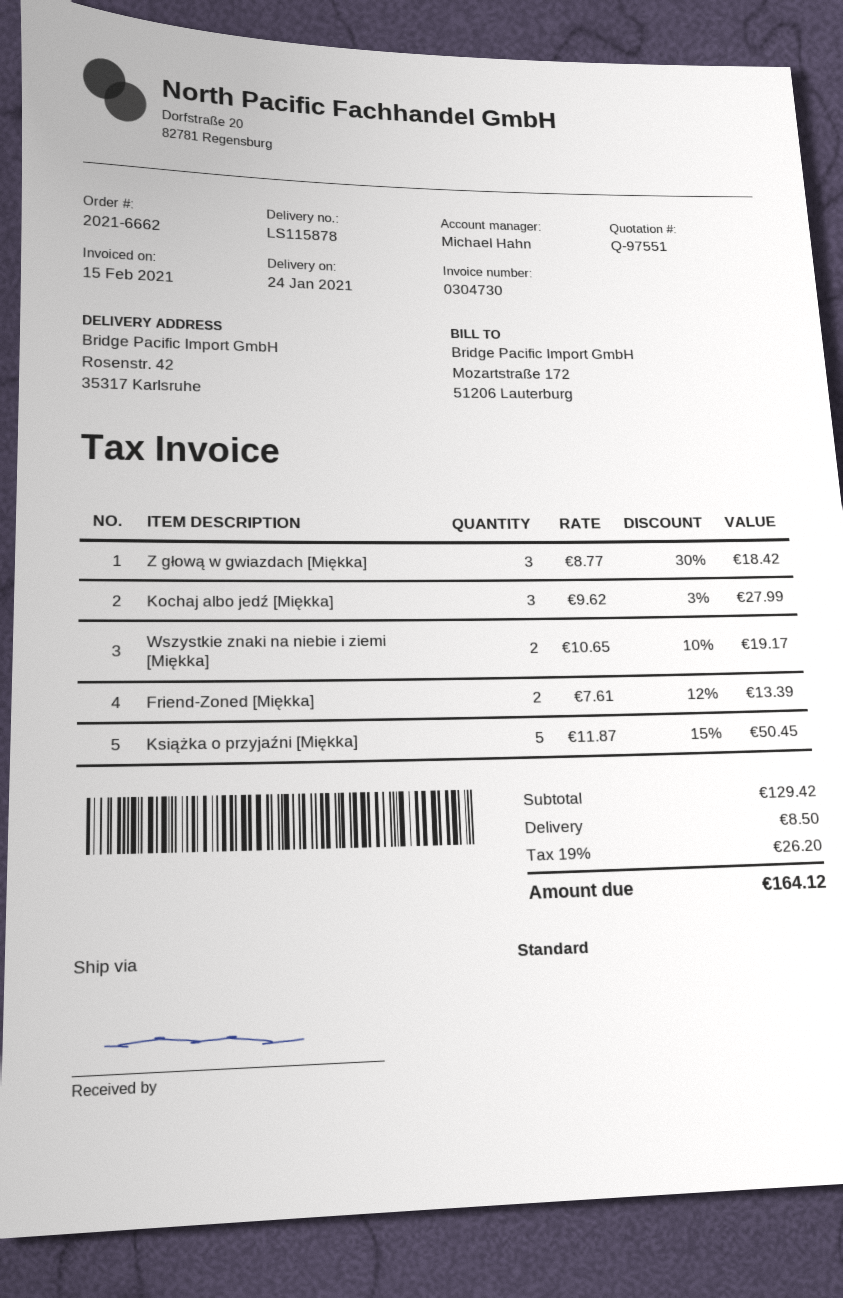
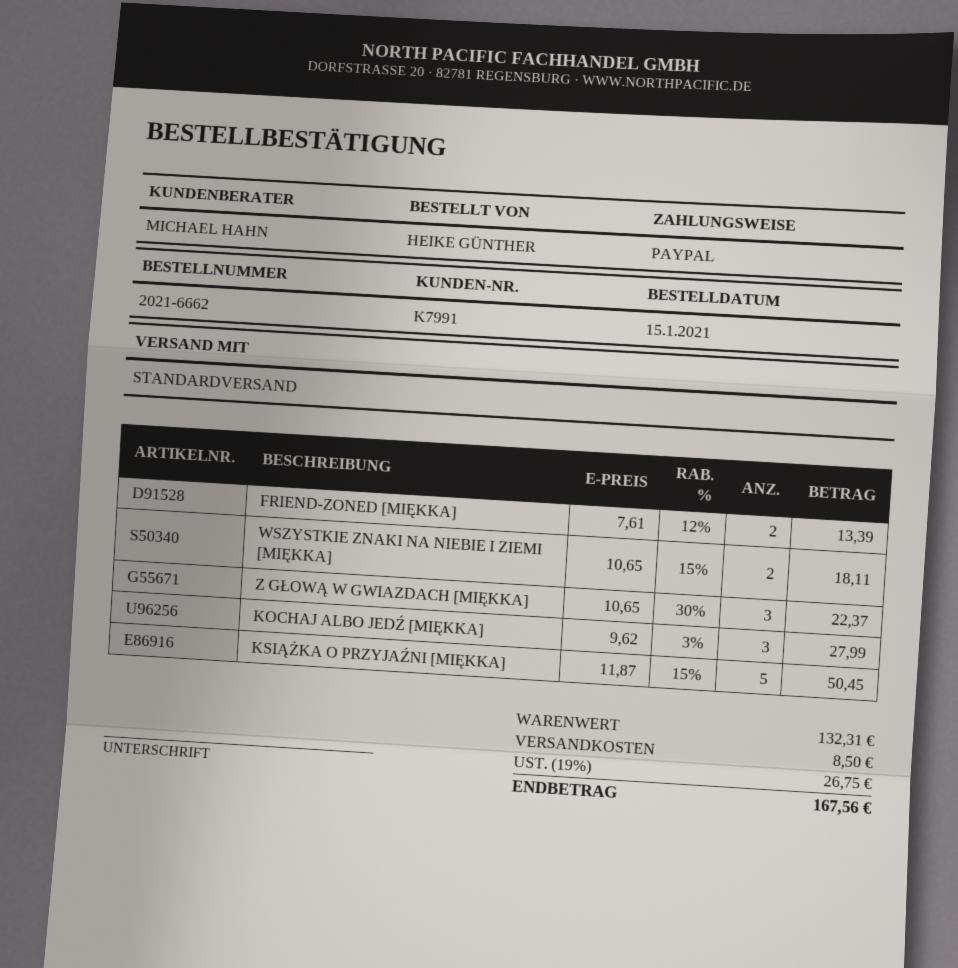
Z głową w gwiazdach [Miękka]: 3 x 8.77 - 30% = 18.42 -> 3 x 10.65 - 30% = 22.37
Wszystkie znaki na niebie i ziemi [Miękka]: 2 x 10.65 - 10% = 19.17 -> 2 x 10.65 - 15% = 18.11
subtotal: 129.42 -> 132.31
tax: 19% = 26.20 -> 19% = 26.75
total: 164.12 -> 167.56

